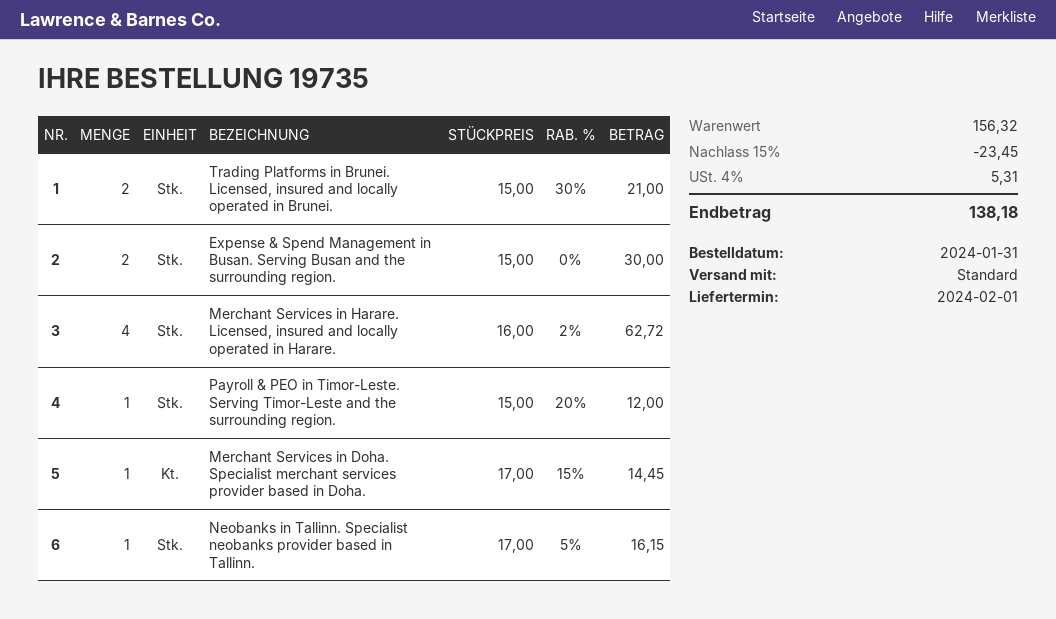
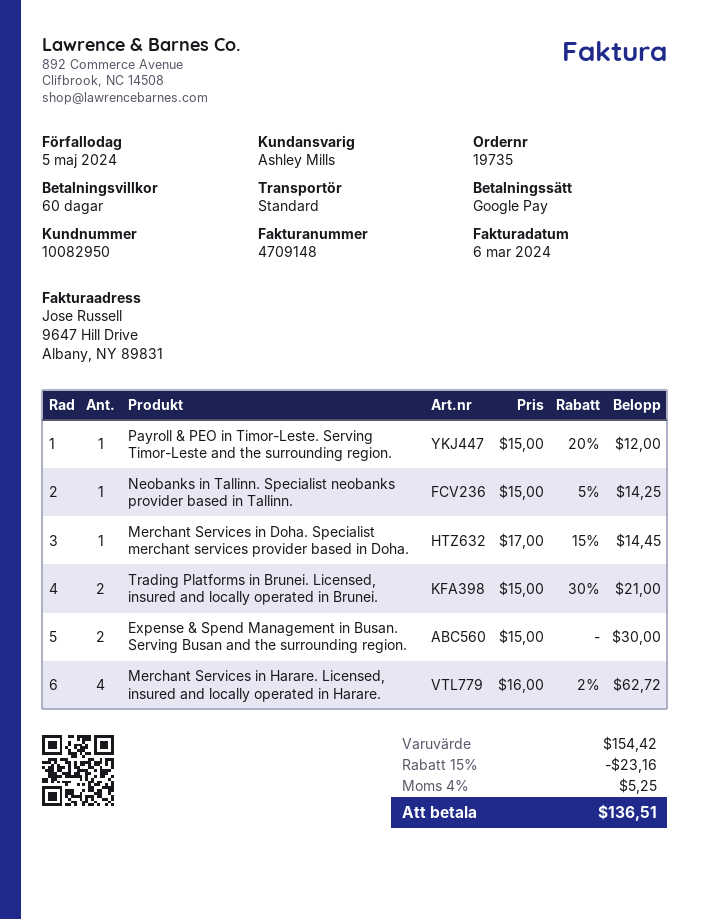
Neobanks in Tallinn. Specialist neobanks provider based in Tallinn.: 1 x 17.00 - 5% = 16.15 -> 1 x 15.00 - 5% = 14.25
subtotal: 156.32 -> 154.42
discount: 15% = 23.45 -> 15% = 23.16
tax: 4% = 5.31 -> 4% = 5.25
total: 138.18 -> 136.51

